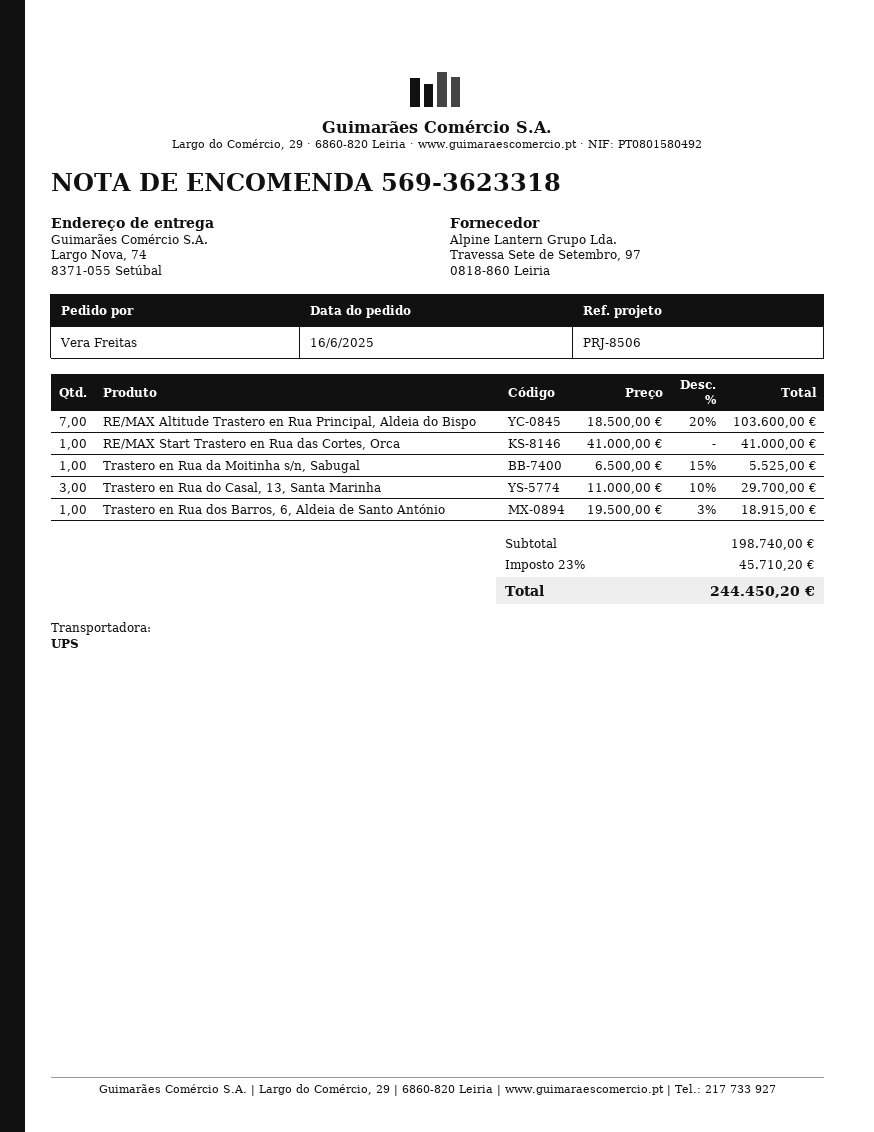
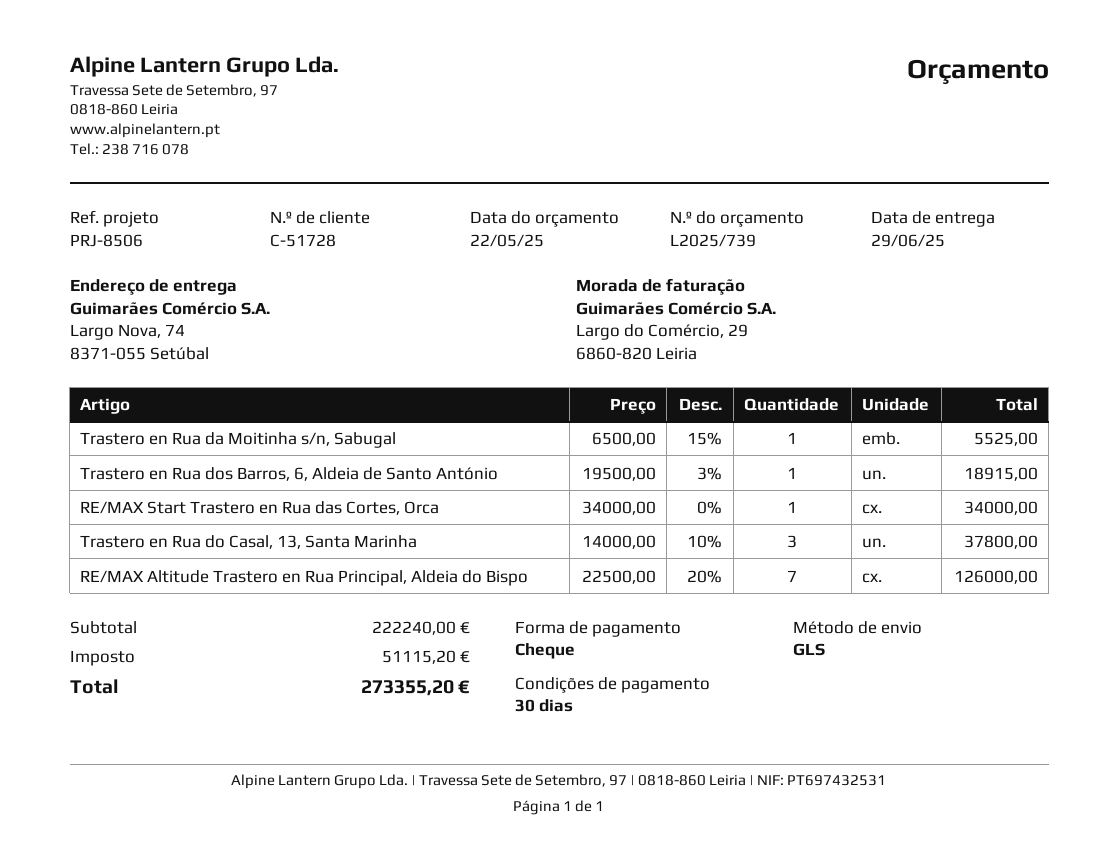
shipping method: UPS -> GLS
RE/MAX Altitude Trastero en Rua Principal, Aldeia do Bispo: 7 x 18500.00 - 20% = 103600.00 -> 7 x 22500.00 - 20% = 126000.00
RE/MAX Start Trastero en Rua das Cortes, Orca: 1 x 41000.00 = 41000.00 -> 1 x 34000.00 = 34000.00
Trastero en Rua do Casal, 13, Santa Marinha: 3 x 11000.00 - 10% = 29700.00 -> 3 x 14000.00 - 10% = 37800.00
subtotal: 198740.00 -> 222240.00
tax: 45710.20 -> 51115.20
total: 244450.20 -> 273355.20

